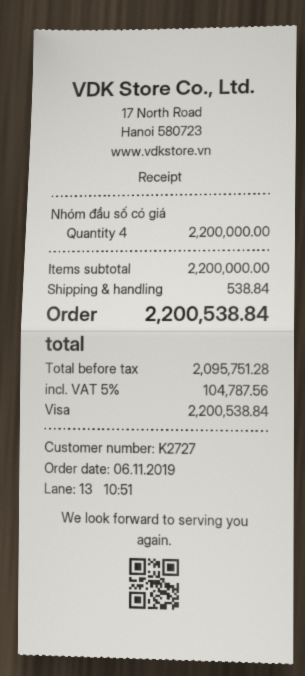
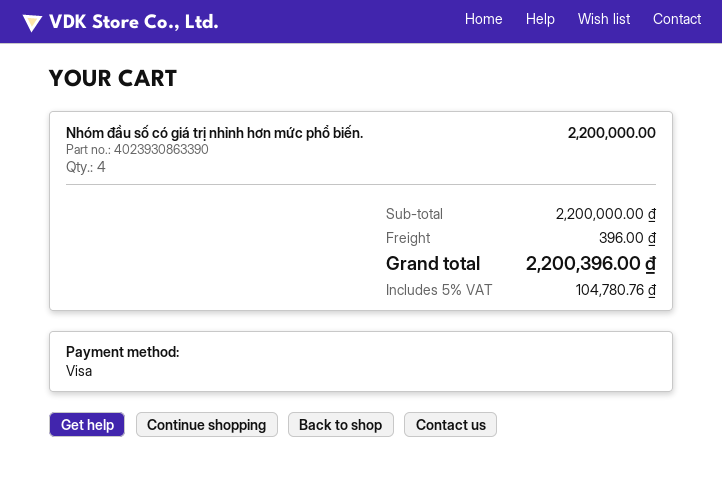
shipping: 538.84 -> 396.00
tax: 5% = 104787.56 -> 5% = 104780.76
total: 2200538.84 -> 2200396.00

